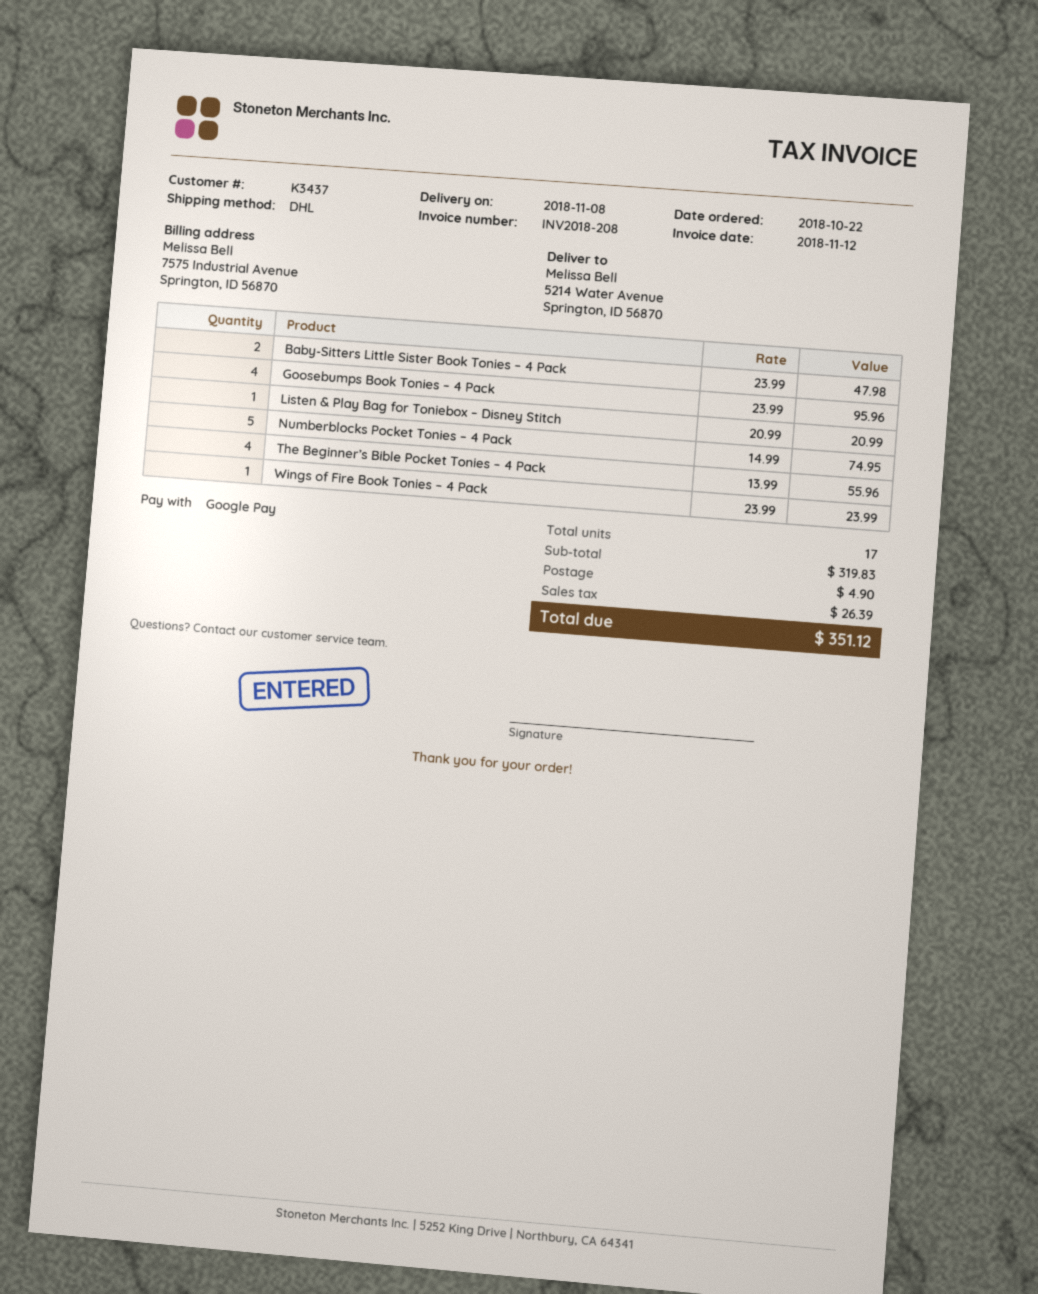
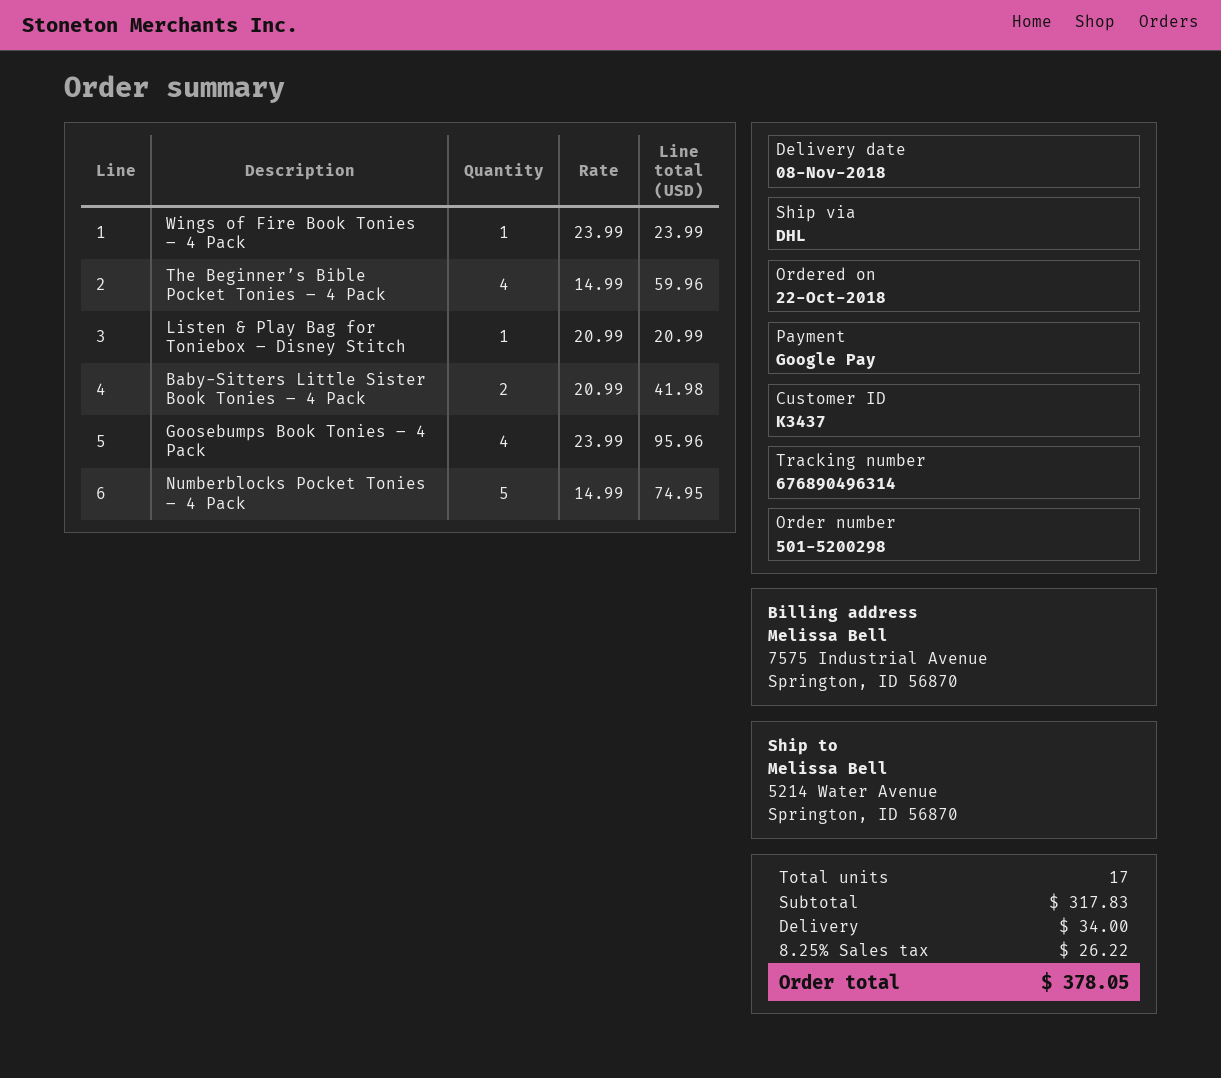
Baby-Sitters Little Sister Book Tonies – 4 Pack: 2 x 23.99 = 47.98 -> 2 x 20.99 = 41.98
The Beginner’s Bible Pocket Tonies – 4 Pack: 4 x 13.99 = 55.96 -> 4 x 14.99 = 59.96
subtotal: 319.83 -> 317.83
shipping: 4.90 -> 34.00
tax: 26.39 -> 26.22
total: 351.12 -> 378.05

